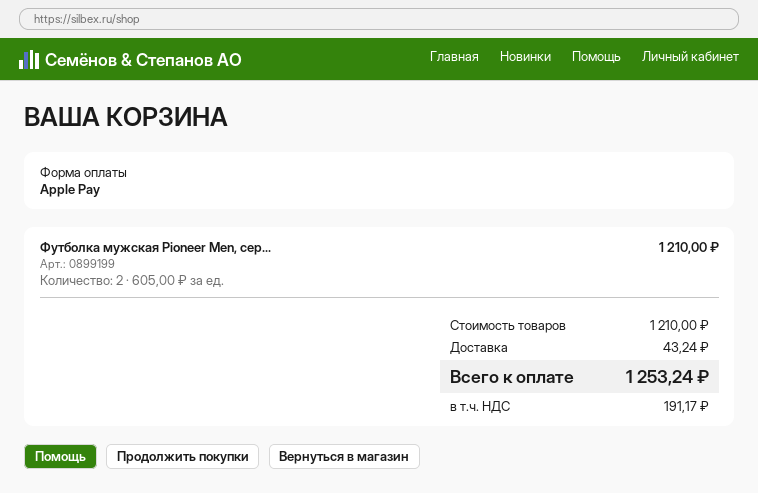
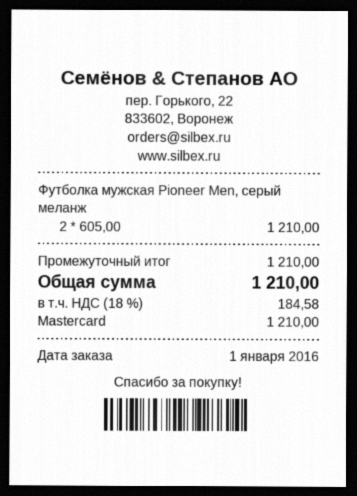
payment method: Apple Pay -> Mastercard
shipping: 43.24 -> none
tax: 191.17 -> 184.58
total: 1253.24 -> 1210.00

